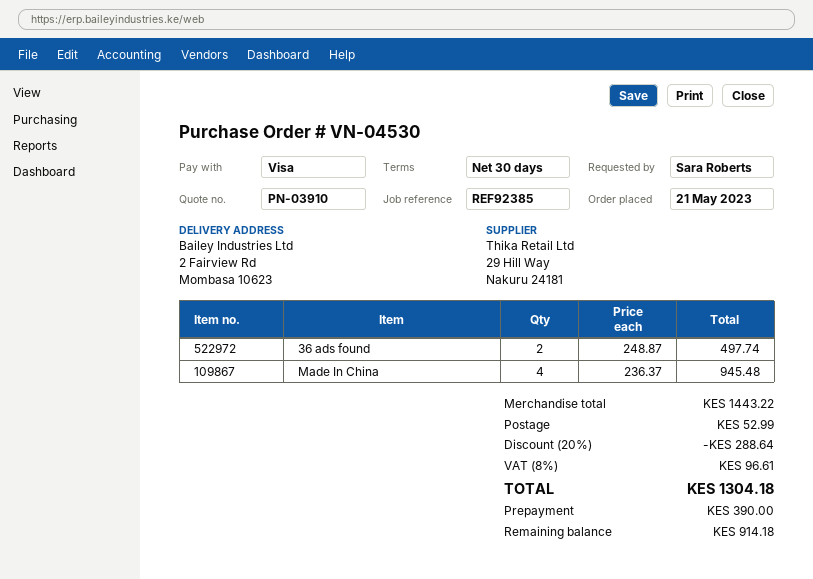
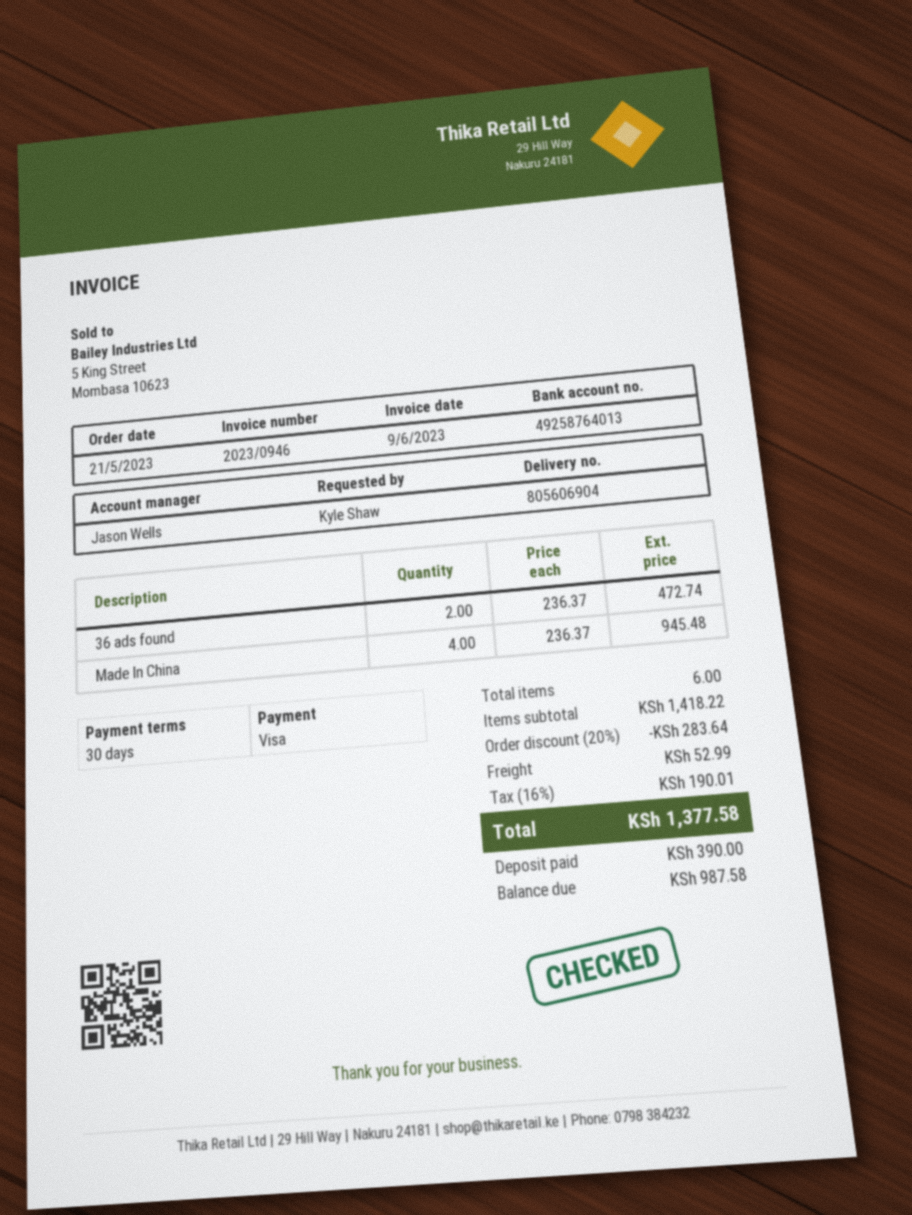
ordered by: Sara Roberts -> Kyle Shaw
36 ads found: 2 x 248.87 = 497.74 -> 2 x 236.37 = 472.74
subtotal: 1443.22 -> 1418.22
discount: 20% = 288.64 -> 20% = 283.64
tax: 8% = 96.61 -> 16% = 190.01
total: 1304.18 -> 1377.58
balance: 914.18 -> 987.58

